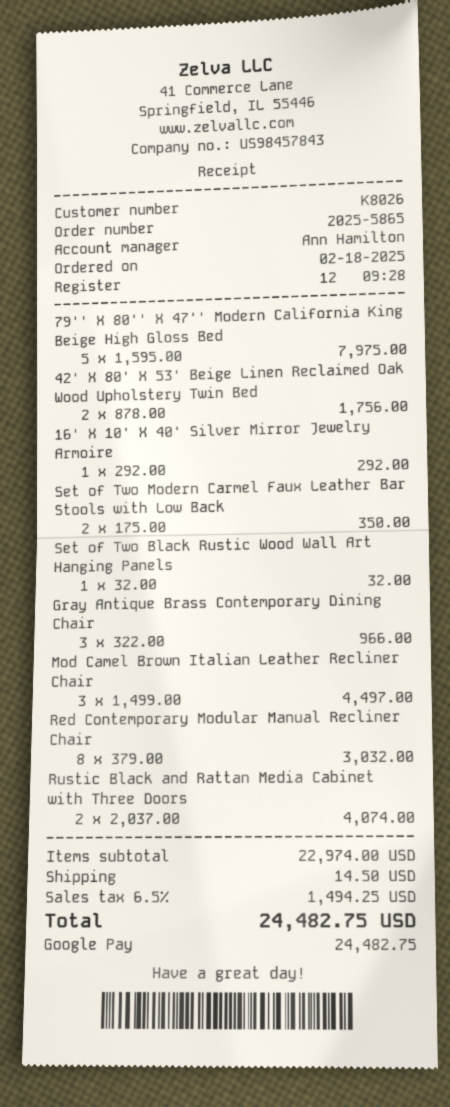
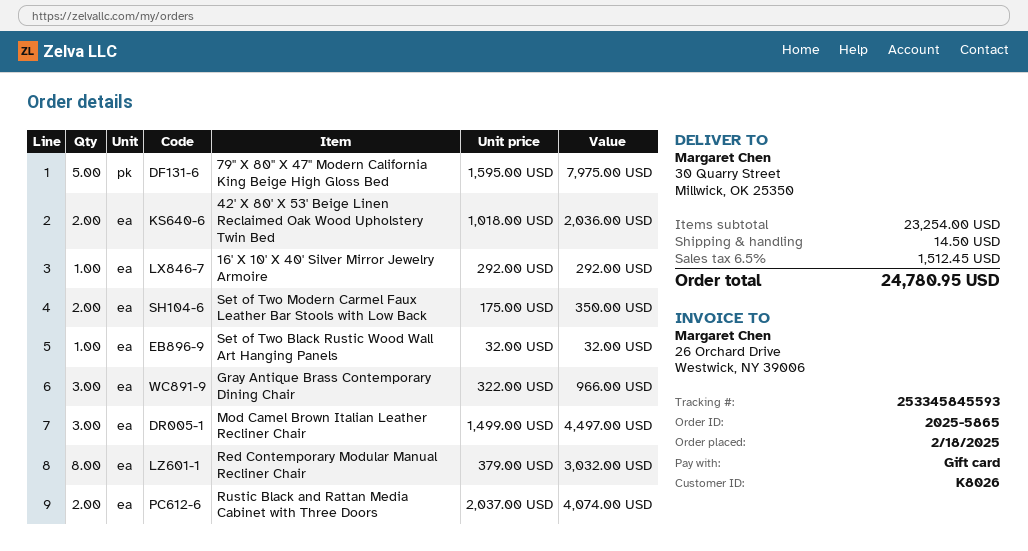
payment method: Google Pay -> gift card
42' X 80' X 53' Beige Linen Reclaimed Oak Wood Upholstery Twin Bed: 2 x 878.00 = 1756.00 -> 2 x 1018.00 = 2036.00
subtotal: 22974.00 -> 23254.00
tax: 6.5% = 1494.25 -> 6.5% = 1512.45
total: 24482.75 -> 24780.95

